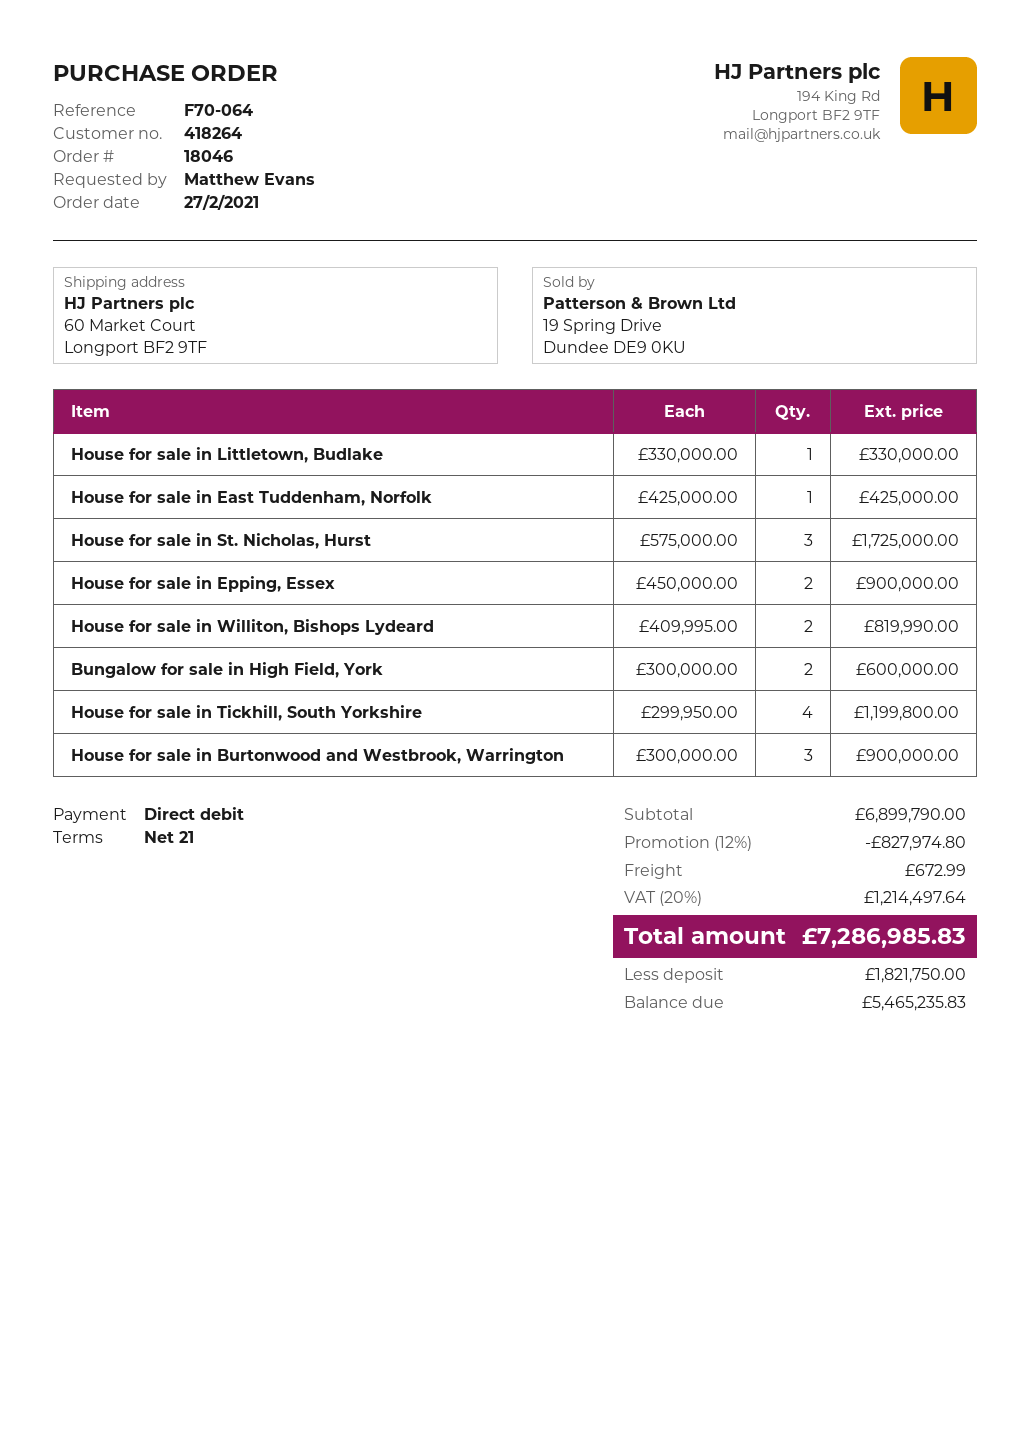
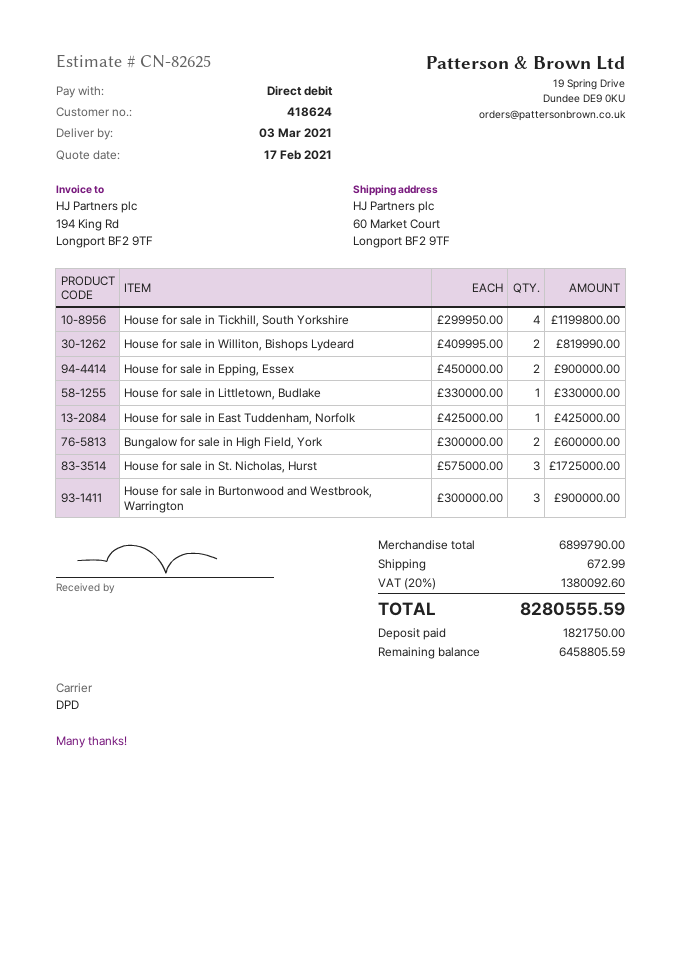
customer number: 418264 -> 418624
discount: 12% = 827974.80 -> none
tax: 20% = 1214497.64 -> 20% = 1380092.60
total: 7286985.83 -> 8280555.59
balance: 5465235.83 -> 6458805.59

